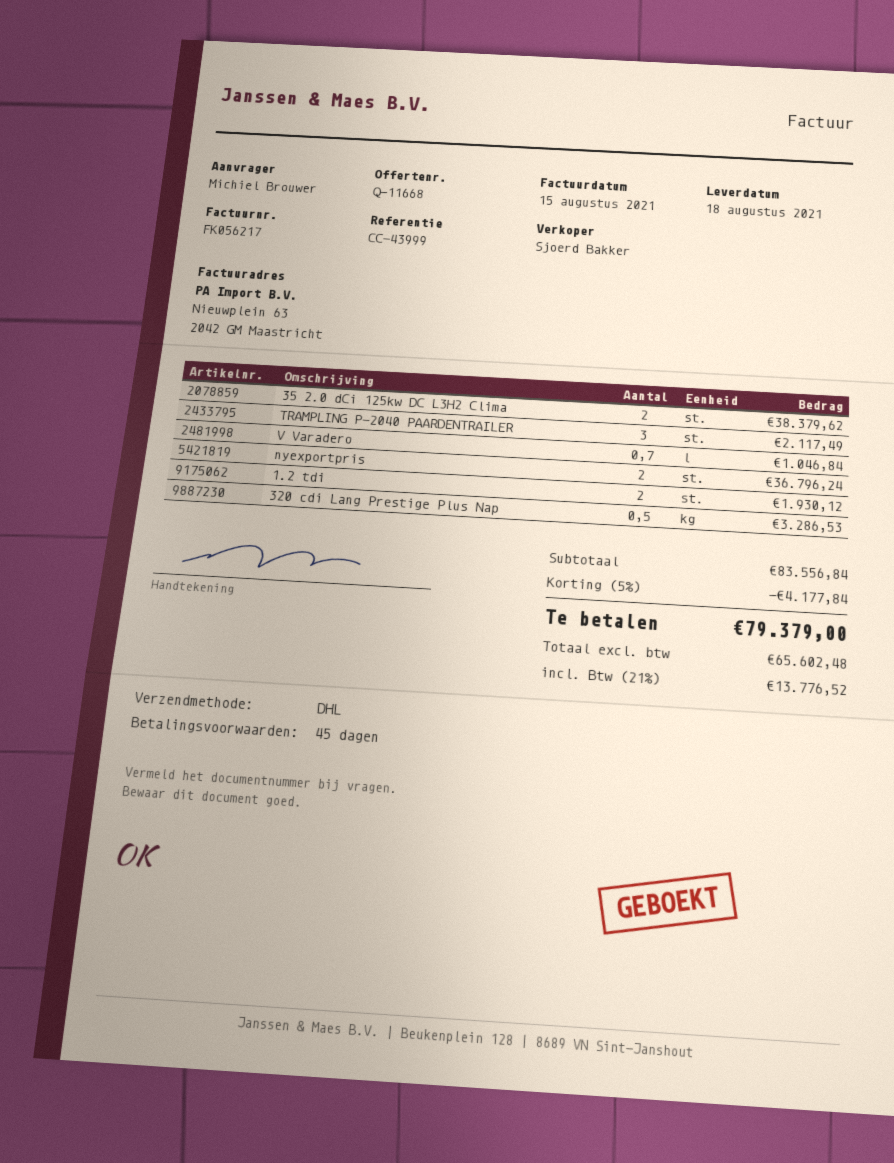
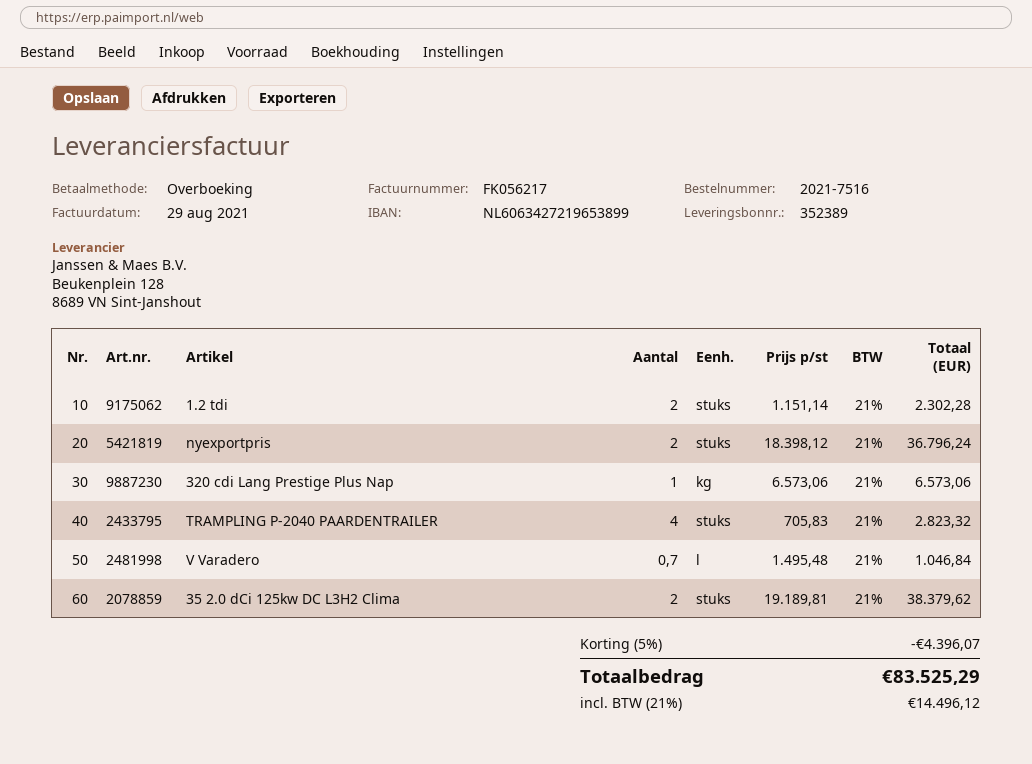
invoice date: 2021-08-15 -> 2021-08-29
TRAMPLING P-2040 PAARDENTRAILER: 3 for 2117.49 -> 4 for 2823.32
1.2 tdi: 2 for 1930.12 -> 2 for 2302.28
320 cdi Lang Prestige Plus Nap: 0.5 for 3286.53 -> 1 for 6573.06
discount: 5% = 4177.84 -> 5% = 4396.07
tax: 21% = 13776.52 -> 21% = 14496.12
total: 79379.00 -> 83525.29

